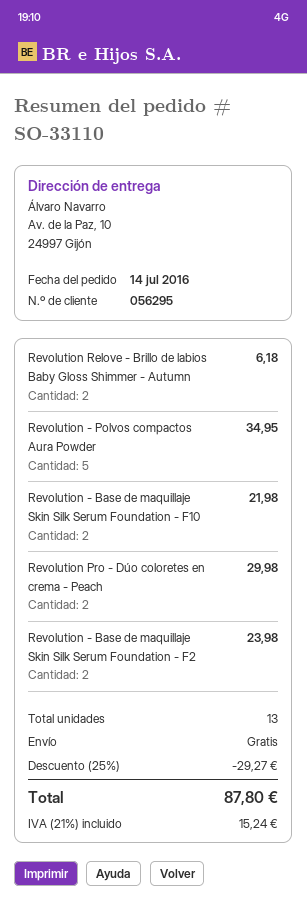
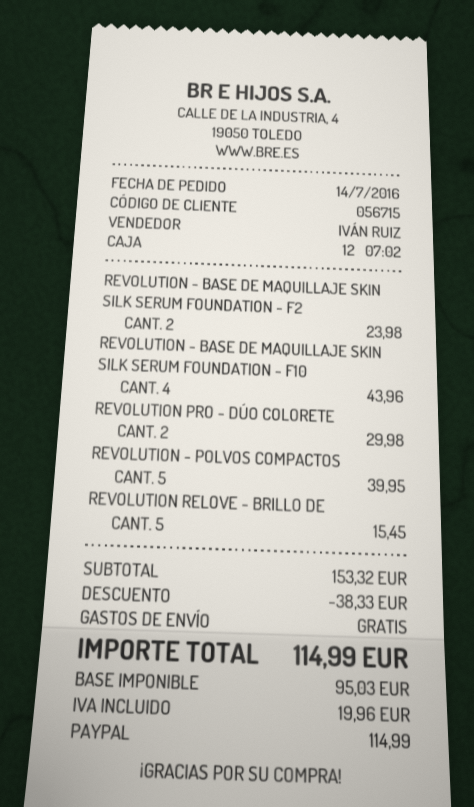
customer number: 056295 -> 056715
Revolution Relove - Brillo de labios Baby Gloss Shimmer - Autumn: 2 for 6.18 -> 5 for 15.45
Revolution - Polvos compactos Aura Powder: 5 for 34.95 -> 5 for 39.95
Revolution - Base de maquillaje Skin Silk Serum Foundation - F10: 2 for 21.98 -> 4 for 43.96
discount: 29.27 -> 38.33
tax: 15.24 -> 19.96
total: 87.80 -> 114.99

